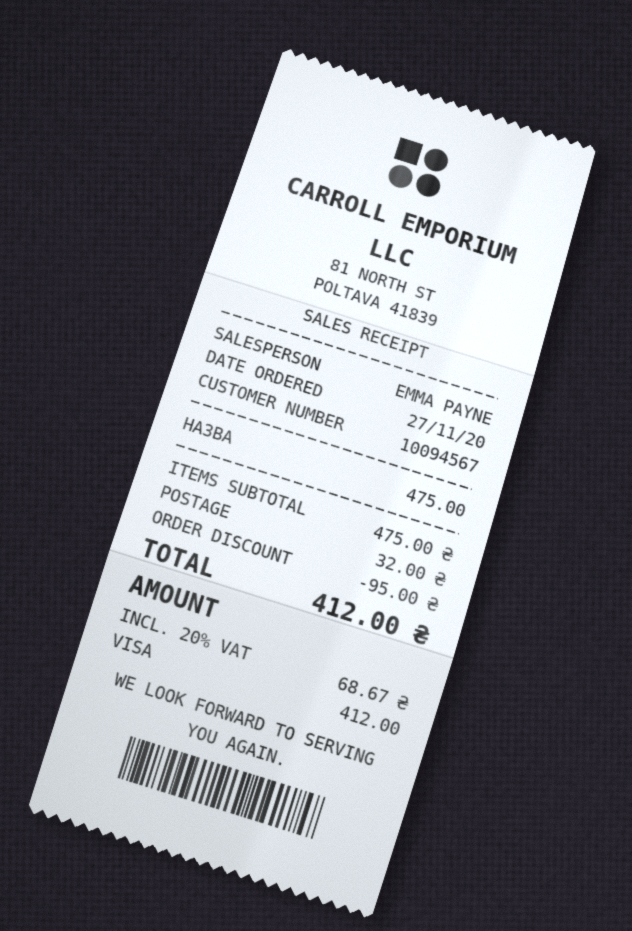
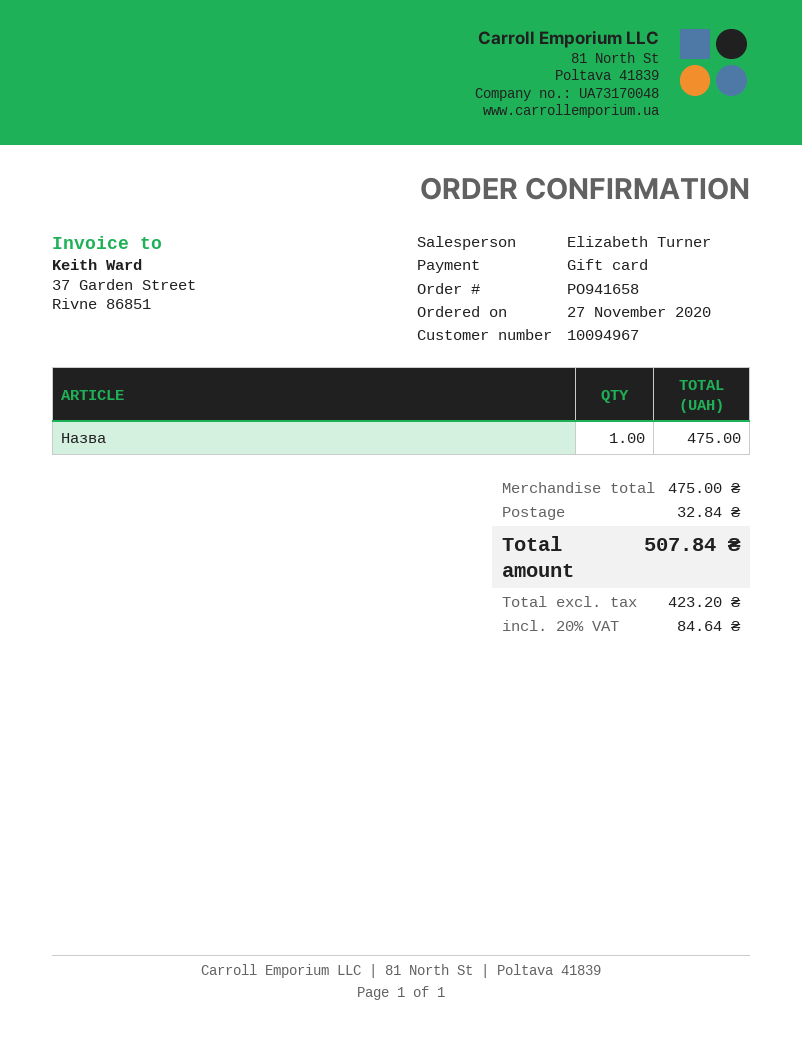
customer number: 10094567 -> 10094967
sales rep: EMMA PAYNE -> Elizabeth Turner
payment method: Visa -> gift card
discount: 95.00 -> none
shipping: 32.00 -> 32.84
tax: 20% = 68.67 -> 20% = 84.64
total: 412.00 -> 507.84

